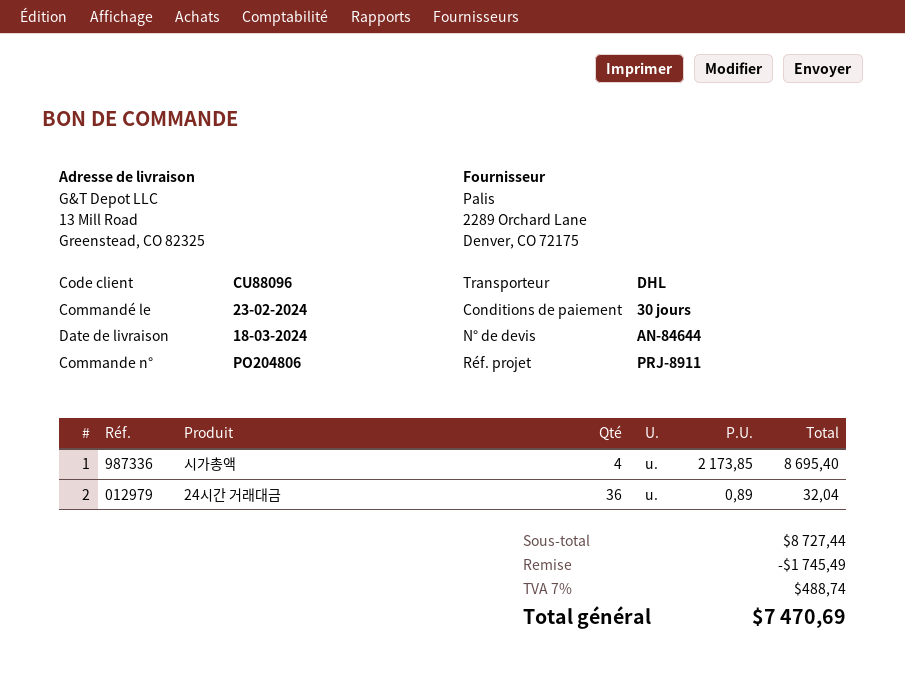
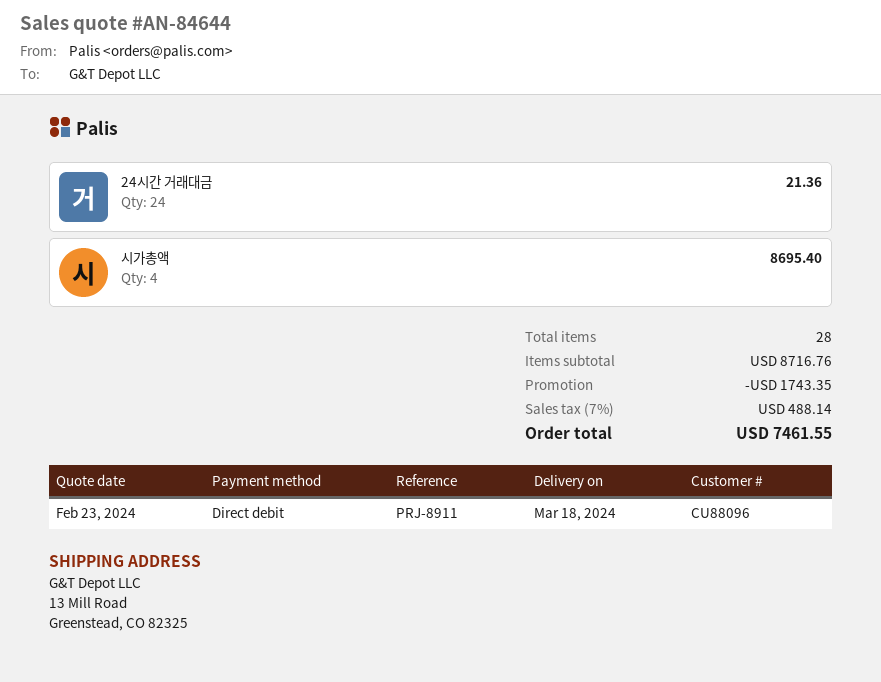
24시간 거래대금: 36 for 32.04 -> 24 for 21.36
subtotal: 8727.44 -> 8716.76
discount: 1745.49 -> 1743.35
tax: 7% = 488.74 -> 7% = 488.14
total: 7470.69 -> 7461.55

